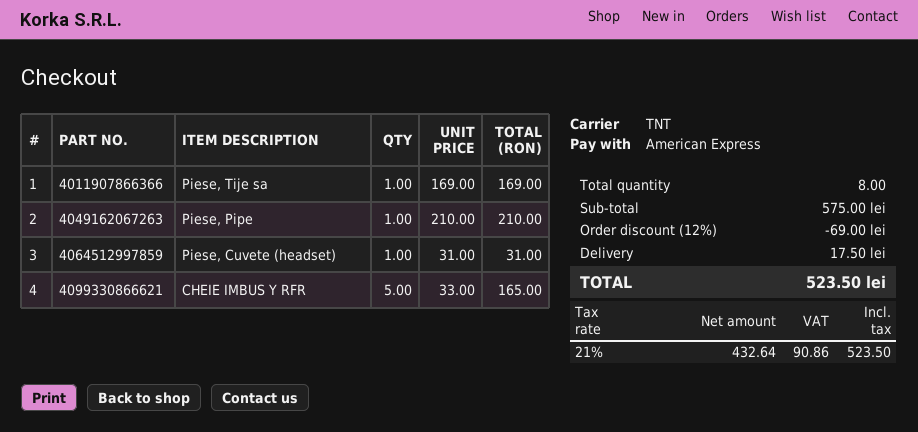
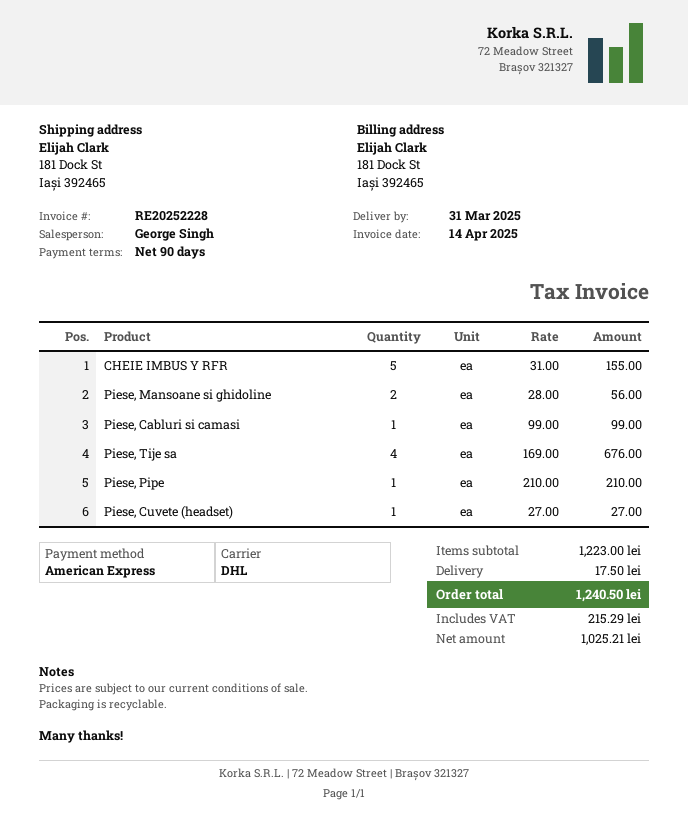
shipping method: TNT -> DHL
Piese, Tije sa: 1 x 169.00 = 169.00 -> 4 x 169.00 = 676.00
Piese, Cuvete (headset): 1 x 31.00 = 31.00 -> 1 x 27.00 = 27.00
CHEIE IMBUS Y RFR: 5 x 33.00 = 165.00 -> 5 x 31.00 = 155.00
Piese, Mansoane si ghidoline: none -> 2 x 28.00 = 56.00
Piese, Cabluri si camasi: none -> 1 x 99.00 = 99.00
subtotal: 575.00 -> 1223.00
discount: 12% = 69.00 -> none
net: 432.64 -> 1025.21
tax: 90.86 -> 215.29
total: 523.50 -> 1240.50

